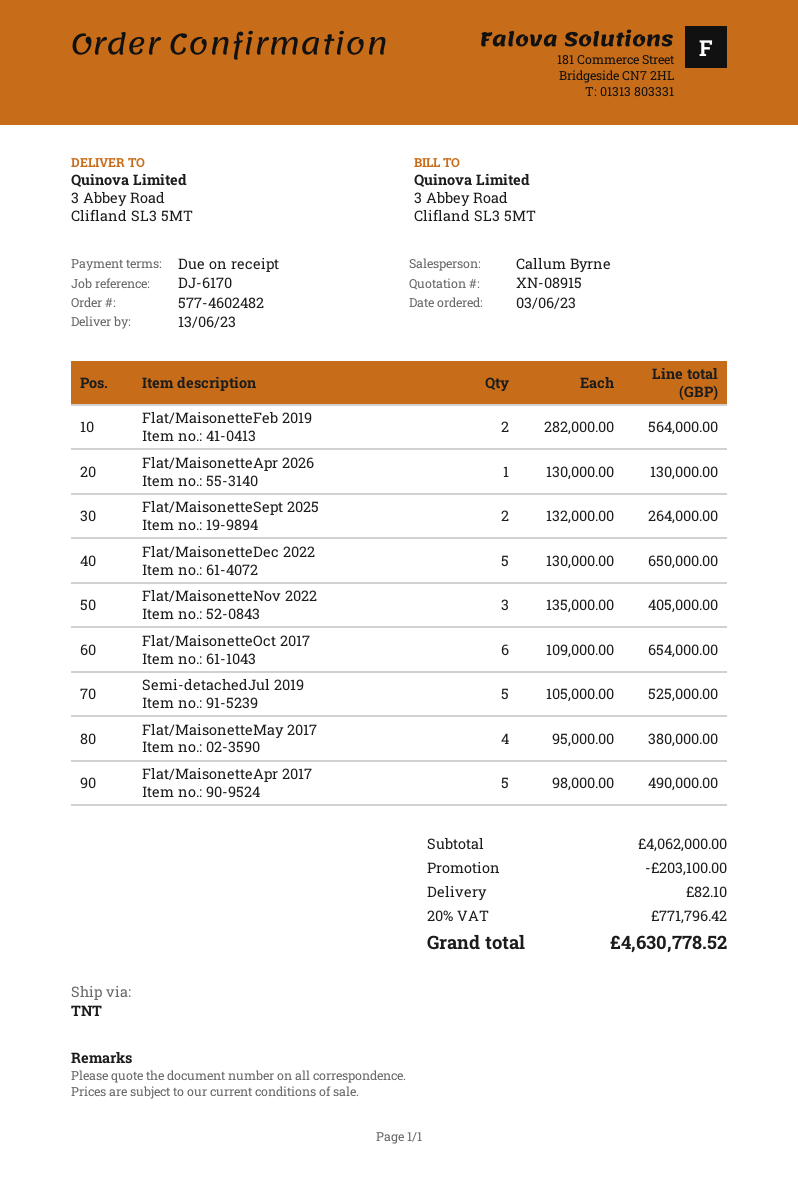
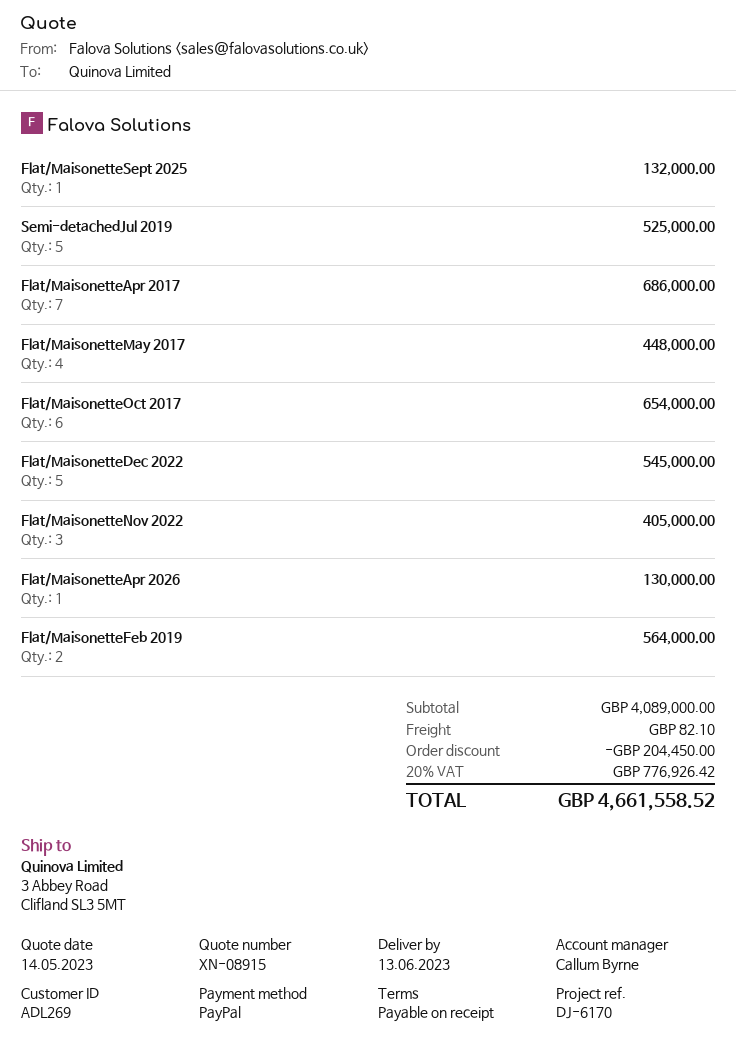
Flat/MaisonetteSept 2025: 2 for 264000.00 -> 1 for 132000.00
Flat/MaisonetteDec 2022: 5 for 650000.00 -> 5 for 545000.00
Flat/MaisonetteMay 2017: 4 for 380000.00 -> 4 for 448000.00
Flat/MaisonetteApr 2017: 5 for 490000.00 -> 7 for 686000.00
subtotal: 4062000.00 -> 4089000.00
discount: 203100.00 -> 204450.00
tax: 20% = 771796.42 -> 20% = 776926.42
total: 4630778.52 -> 4661558.52

